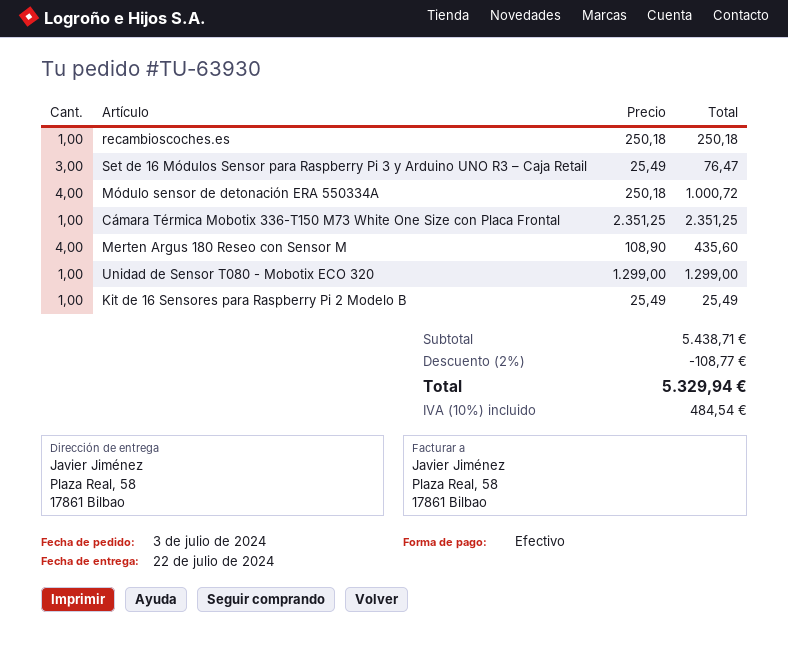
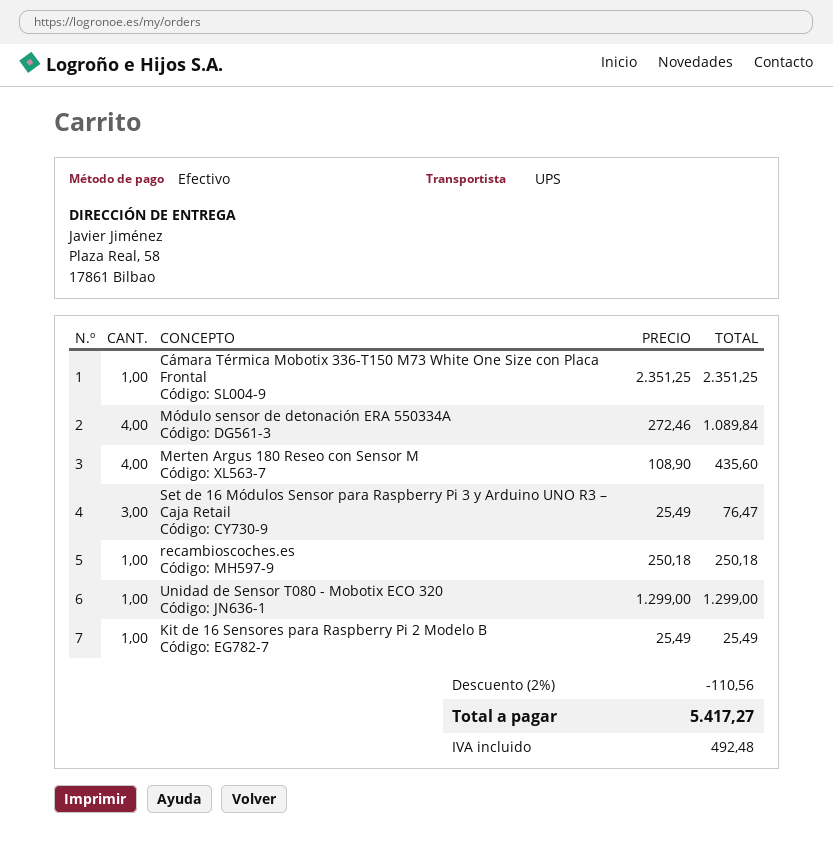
Módulo sensor de detonación ERA 550334A: 4 x 250.18 = 1000.72 -> 4 x 272.46 = 1089.84
discount: 2% = 108.77 -> 2% = 110.56
tax: 484.54 -> 492.48
total: 5329.94 -> 5417.27

